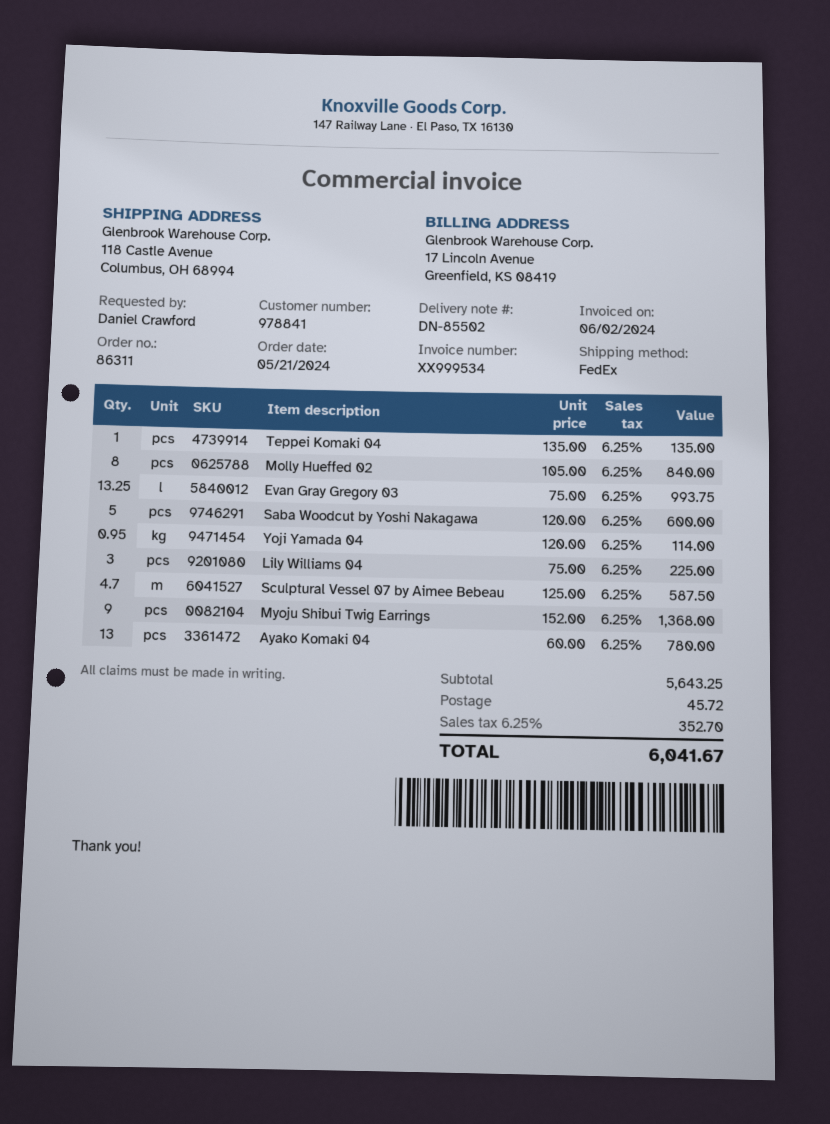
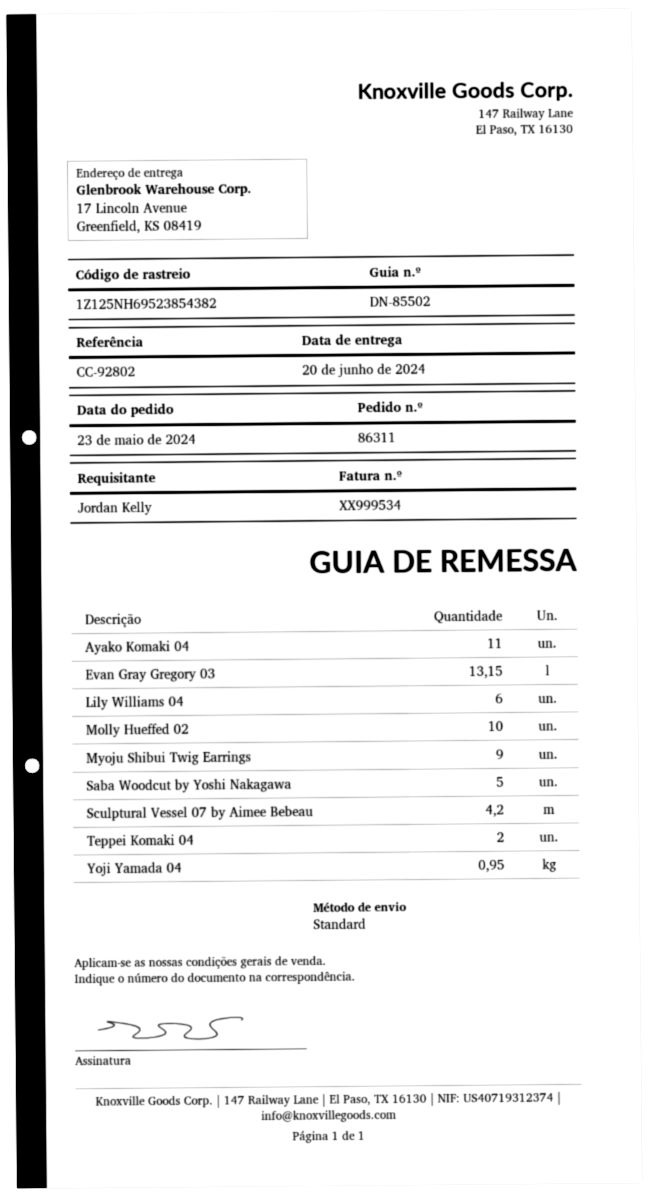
order date: 2024-05-21 -> 2024-05-23
ordered by: Daniel Crawford -> Jordan Kelly
shipping method: FedEx -> standard
ship to: 118 Castle Avenue, Columbus, OH 68994 -> 17 Lincoln Avenue, Greenfield, KS 08419
Teppei Komaki 04: 1 -> 2
Molly Hueffed 02: 8 -> 10
Evan Gray Gregory 03: 13.25 -> 13.15
Lily Williams 04: 3 -> 6
Sculptural Vessel 07 by Aimee Bebeau: 4.7 -> 4.2
Ayako Komaki 04: 13 -> 11

